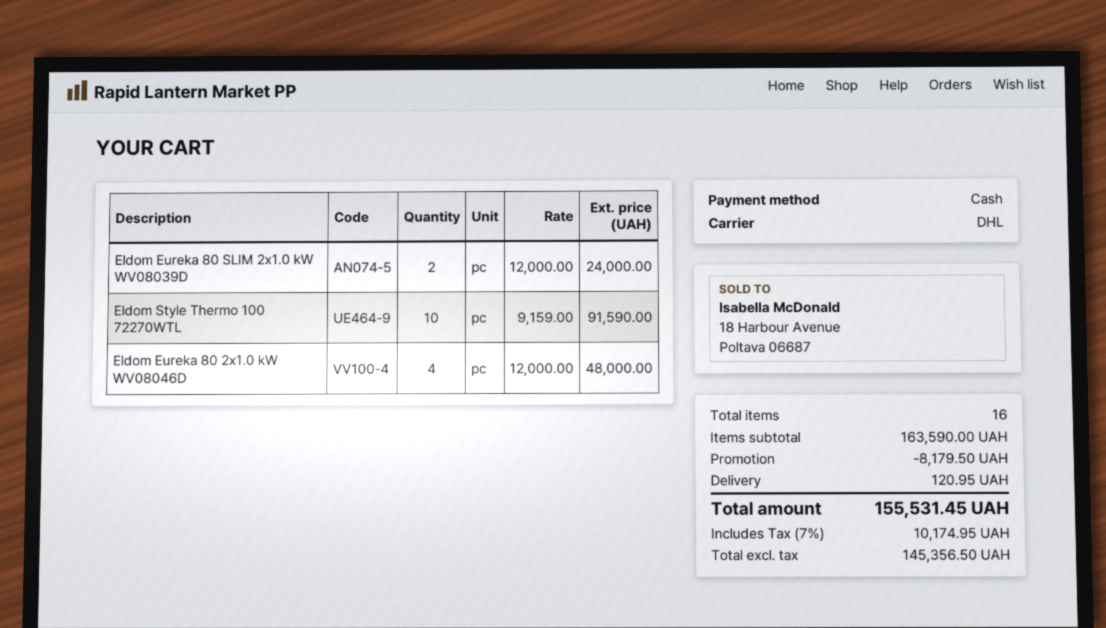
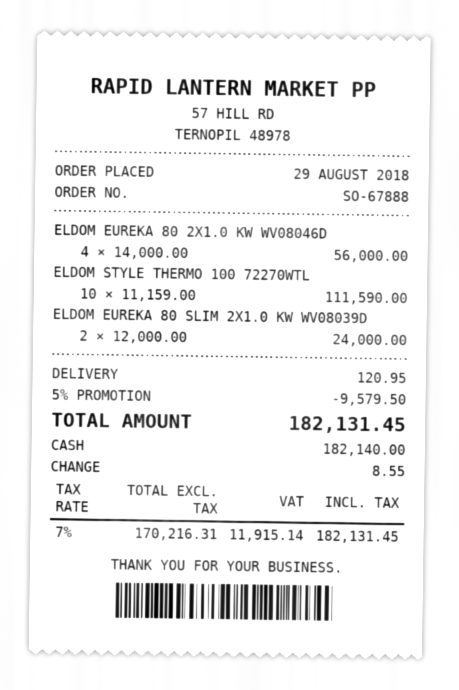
Eldom Style Thermo 100 72270WTL: 10 x 9159.00 = 91590.00 -> 10 x 11159.00 = 111590.00
Eldom Eureka 80 2x1.0 kW WV08046D: 4 x 12000.00 = 48000.00 -> 4 x 14000.00 = 56000.00
discount: 8179.50 -> 9579.50
net: 145356.50 -> 170216.31
tax: 7% = 10174.95 -> 7% = 11915.14
total: 155531.45 -> 182131.45

